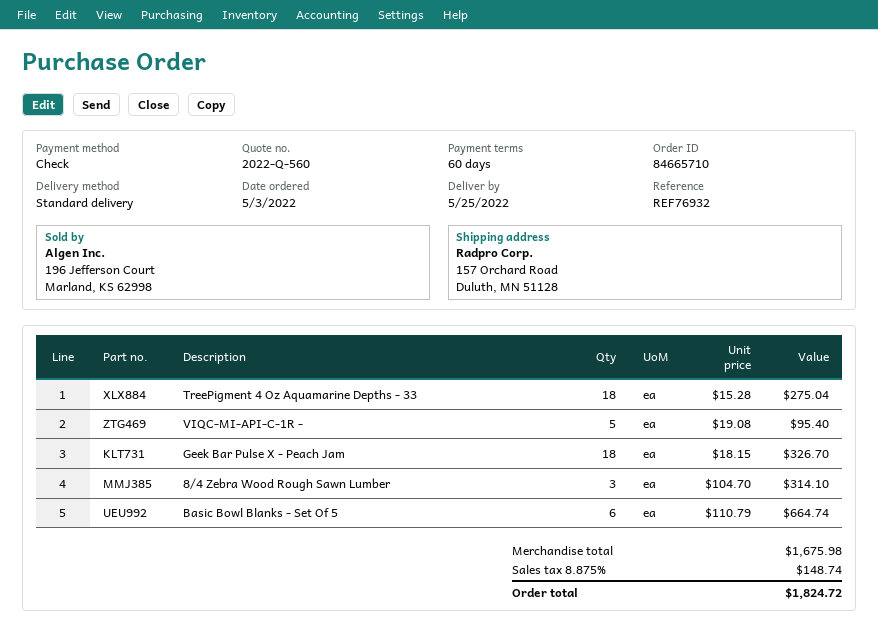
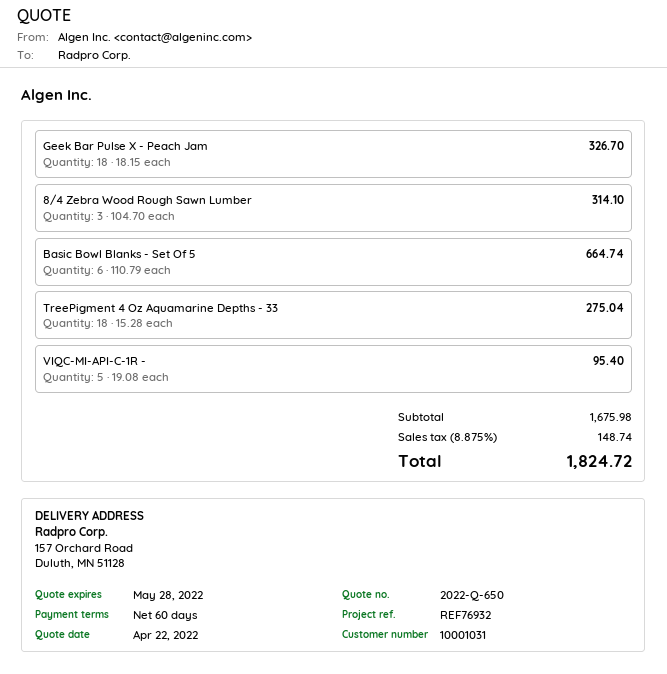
quote number: 2022-Q-560 -> 2022-Q-650

